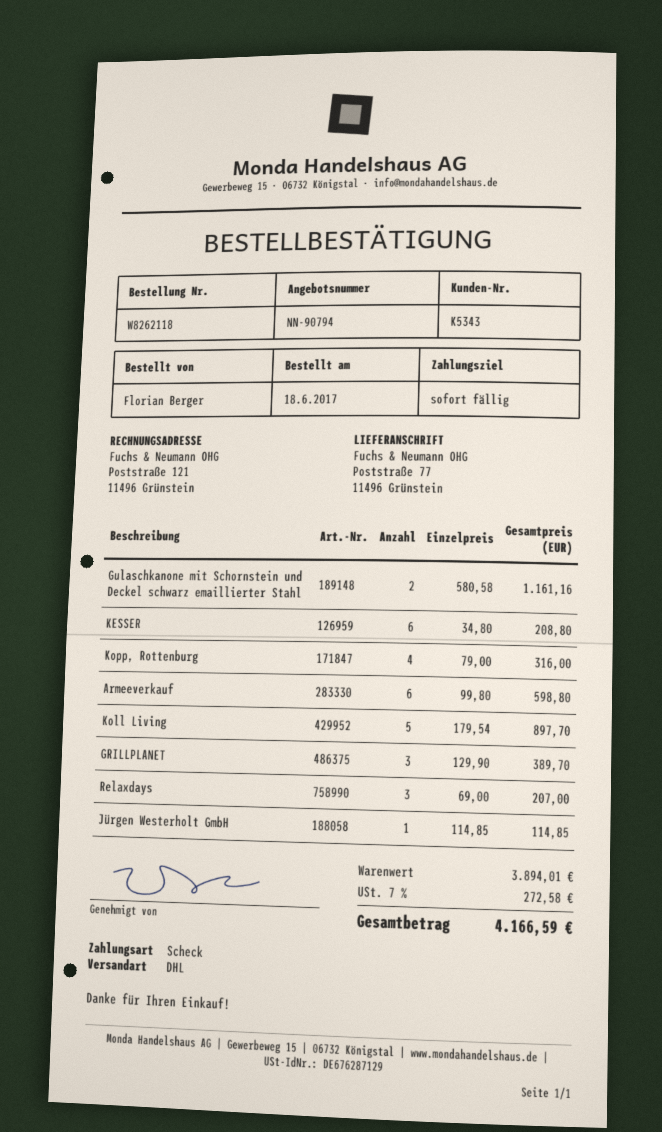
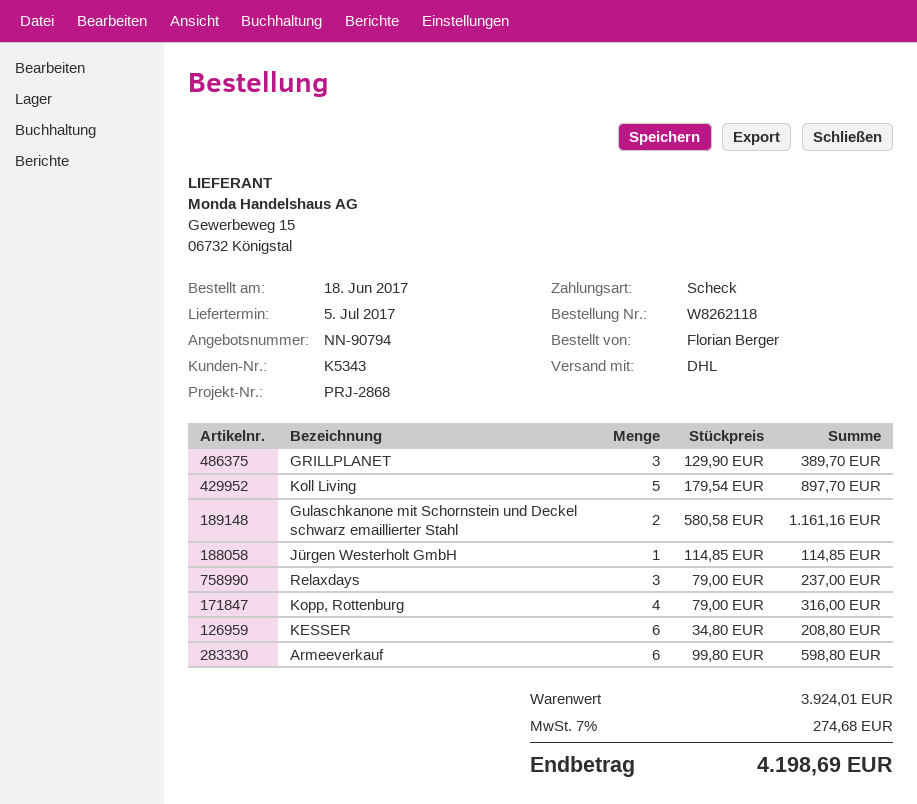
Relaxdays: 3 x 69.00 = 207.00 -> 3 x 79.00 = 237.00
subtotal: 3894.01 -> 3924.01
tax: 7% = 272.58 -> 7% = 274.68
total: 4166.59 -> 4198.69

